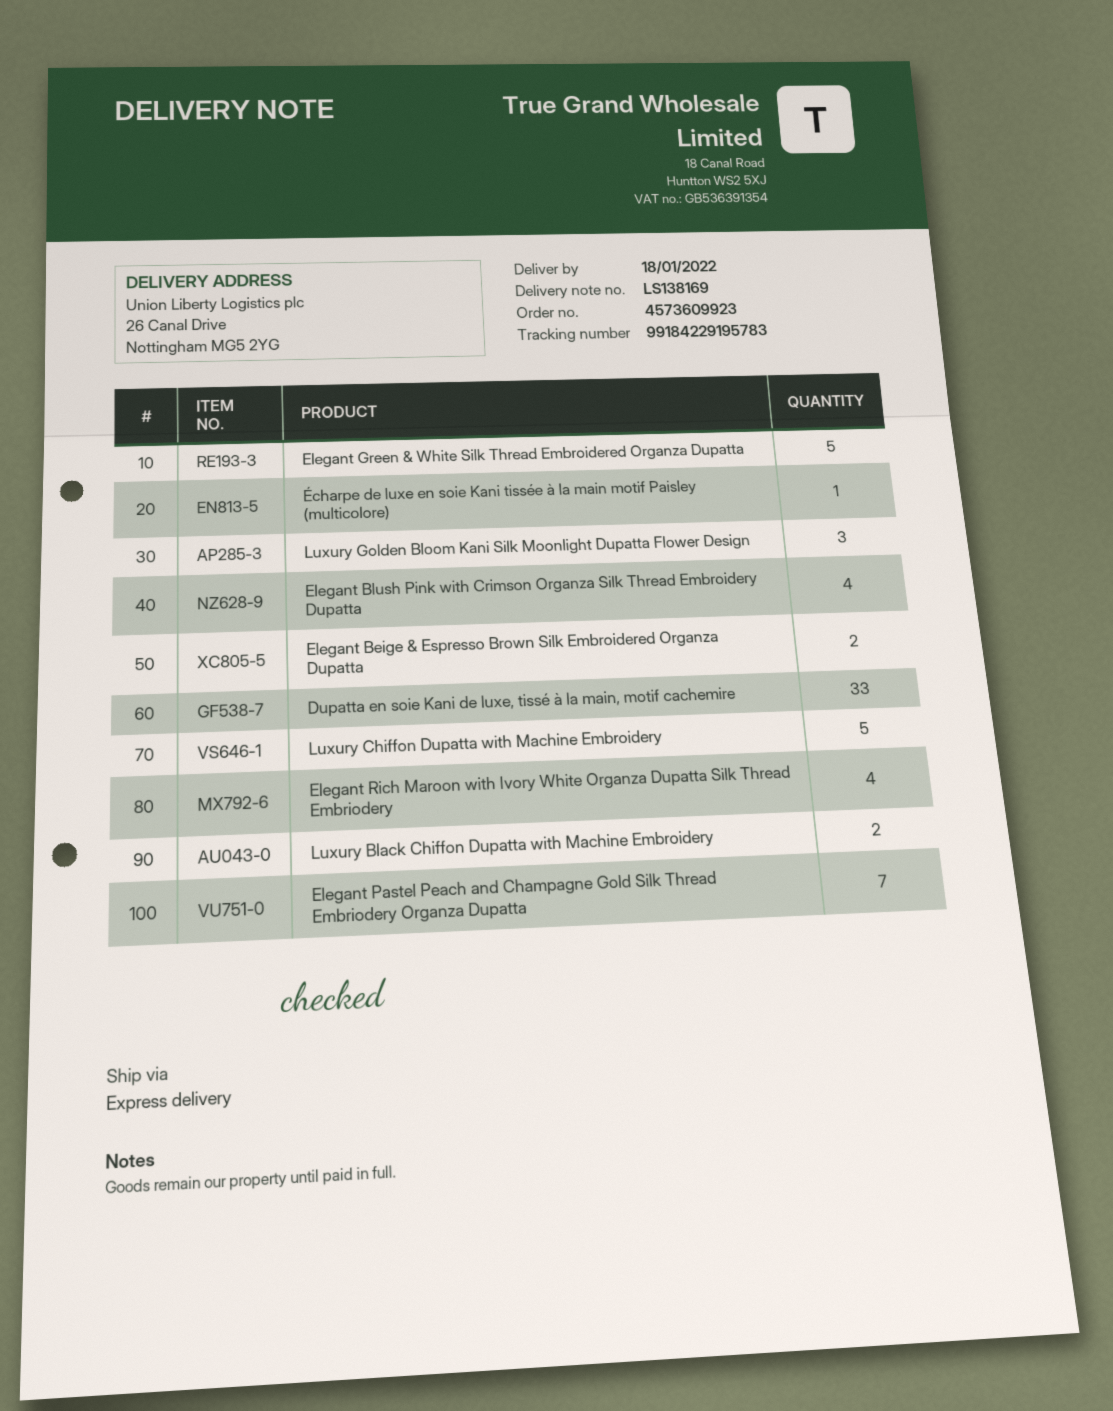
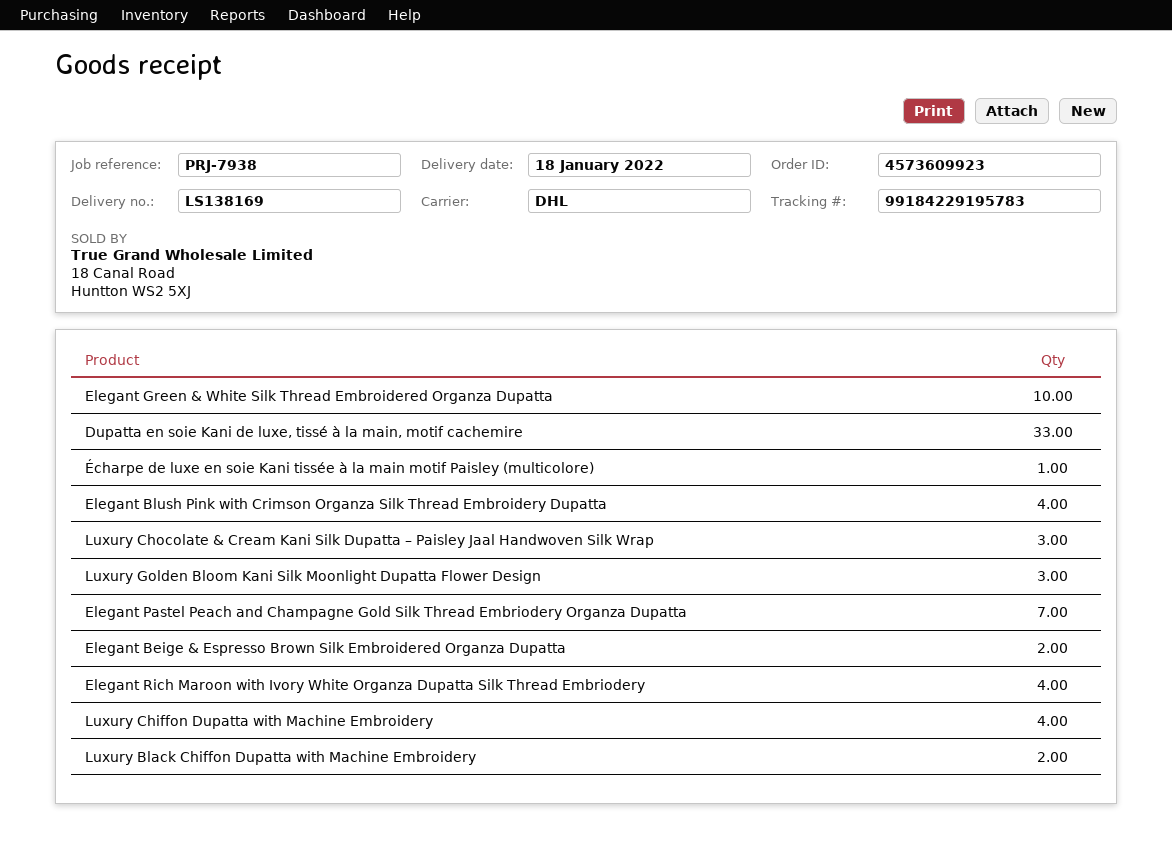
shipping method: express -> DHL
Elegant Green & White Silk Thread Embroidered Organza Dupatta: 5 -> 10
Luxury Chiffon Dupatta with Machine Embroidery: 5 -> 4
Luxury Chocolate & Cream Kani Silk Dupatta – Paisley Jaal Handwoven Silk Wrap: none -> 3

